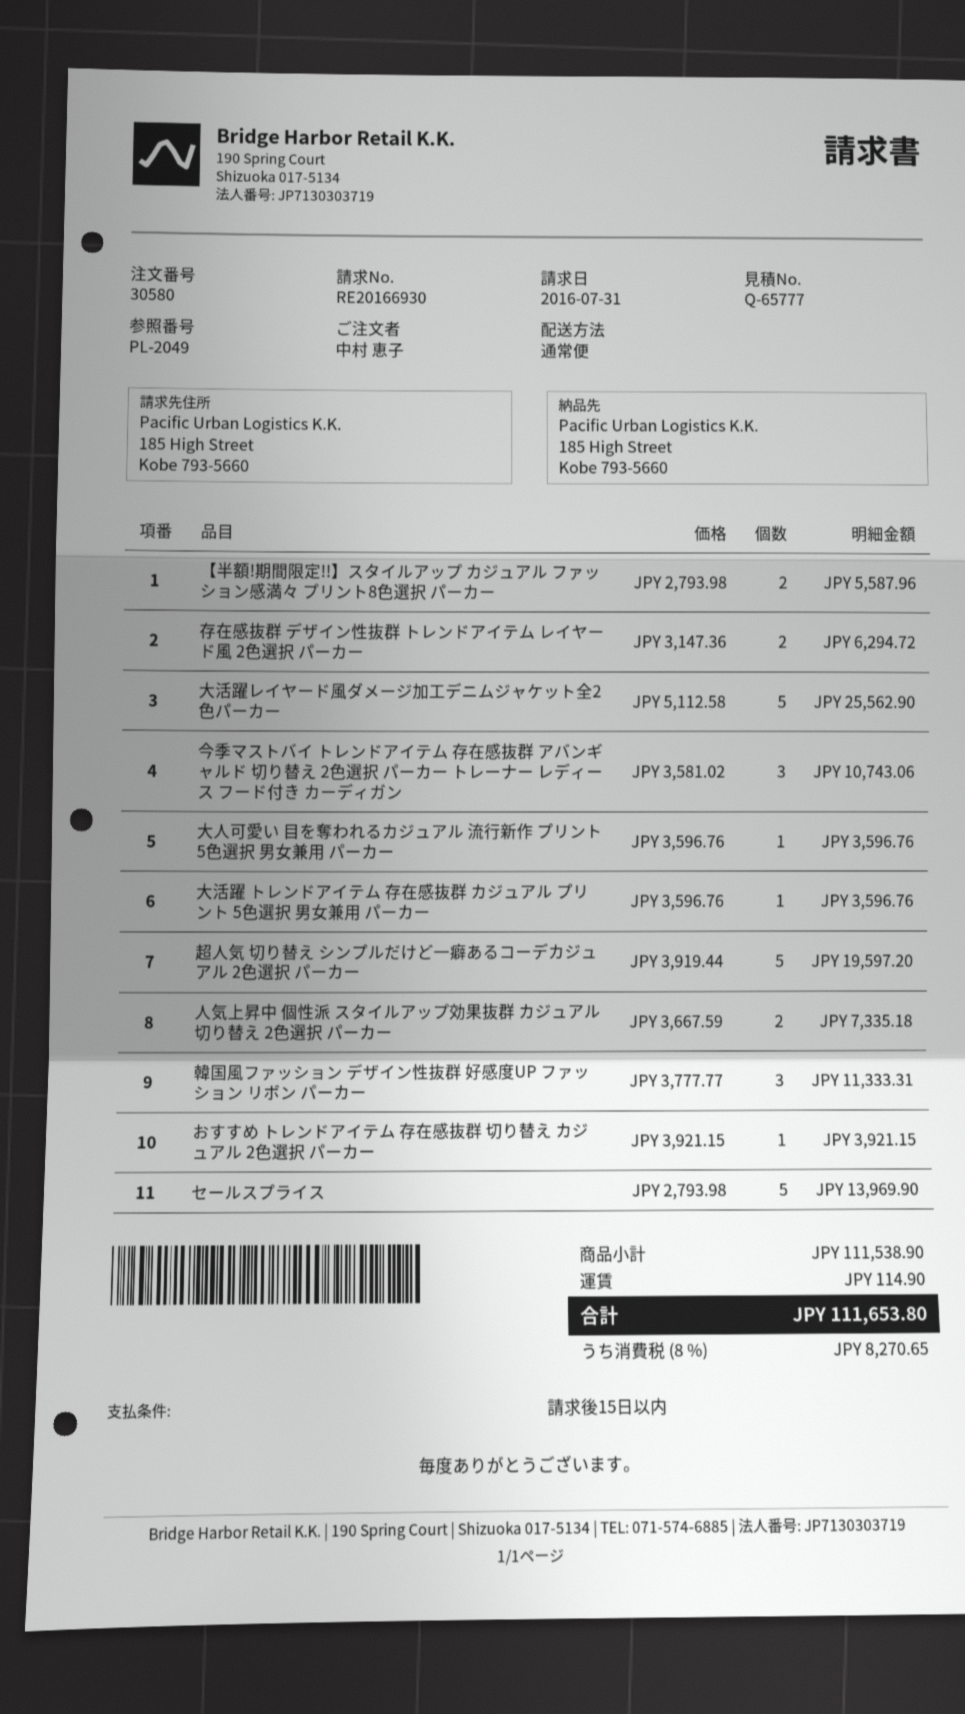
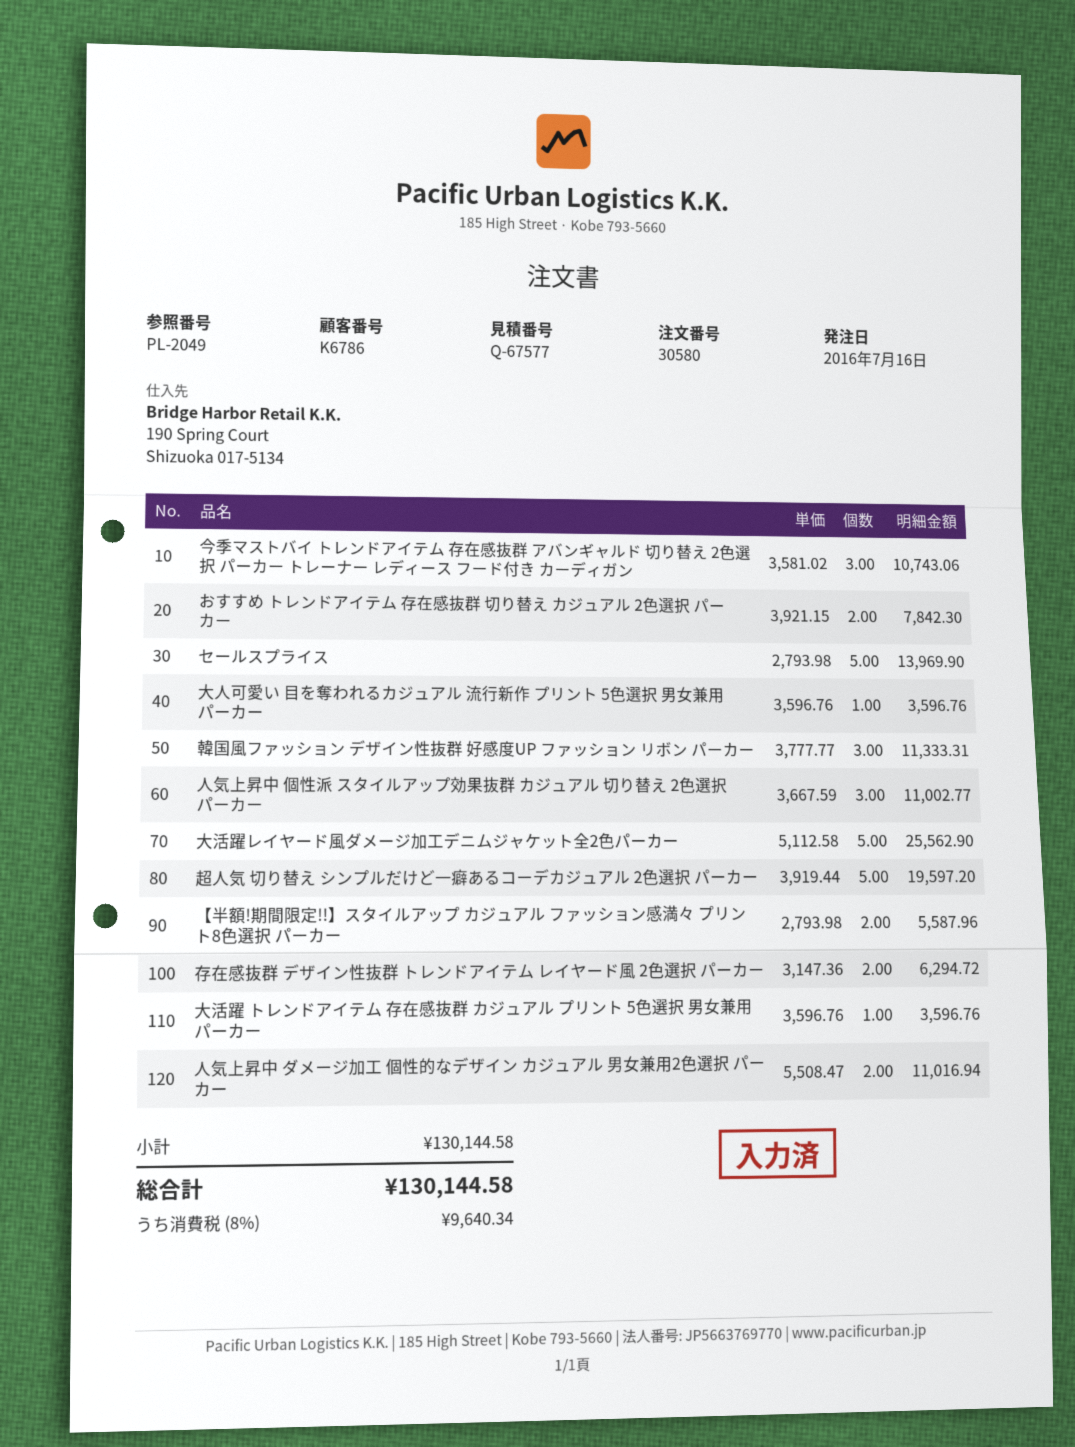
quote number: Q-65777 -> Q-67577
人気上昇中 個性派 スタイルアップ効果抜群 カジュアル 切り替え 2色選択 パーカー: 2 x 3667.59 = 7335.18 -> 3 x 3667.59 = 11002.77
おすすめ トレンドアイテム 存在感抜群 切り替え カジュアル 2色選択 パーカー: 1 x 3921.15 = 3921.15 -> 2 x 3921.15 = 7842.30
人気上昇中 ダメージ加工 個性的なデザイン カジュアル 男女兼用2色選択 パーカー: none -> 2 x 5508.47 = 11016.94
subtotal: 111538.90 -> 130144.58
shipping: 114.90 -> none
tax: 8% = 8270.65 -> 8% = 9640.34
total: 111653.80 -> 130144.58

